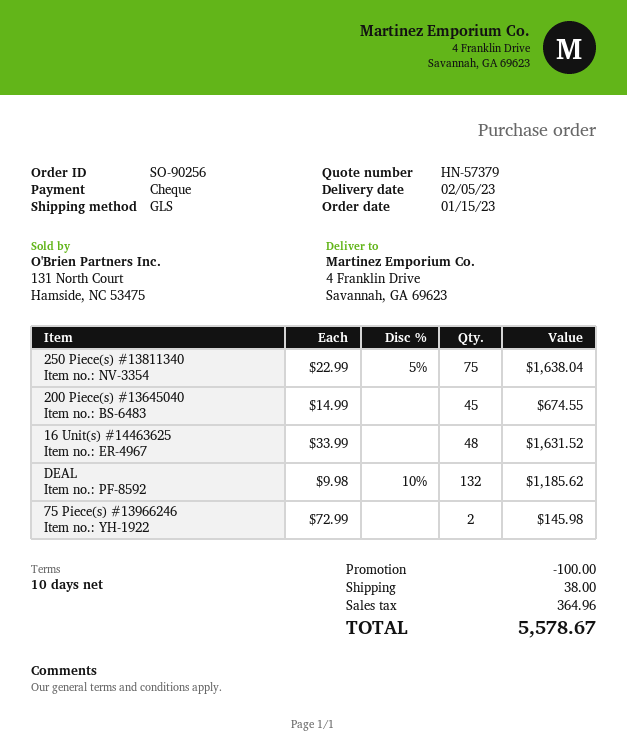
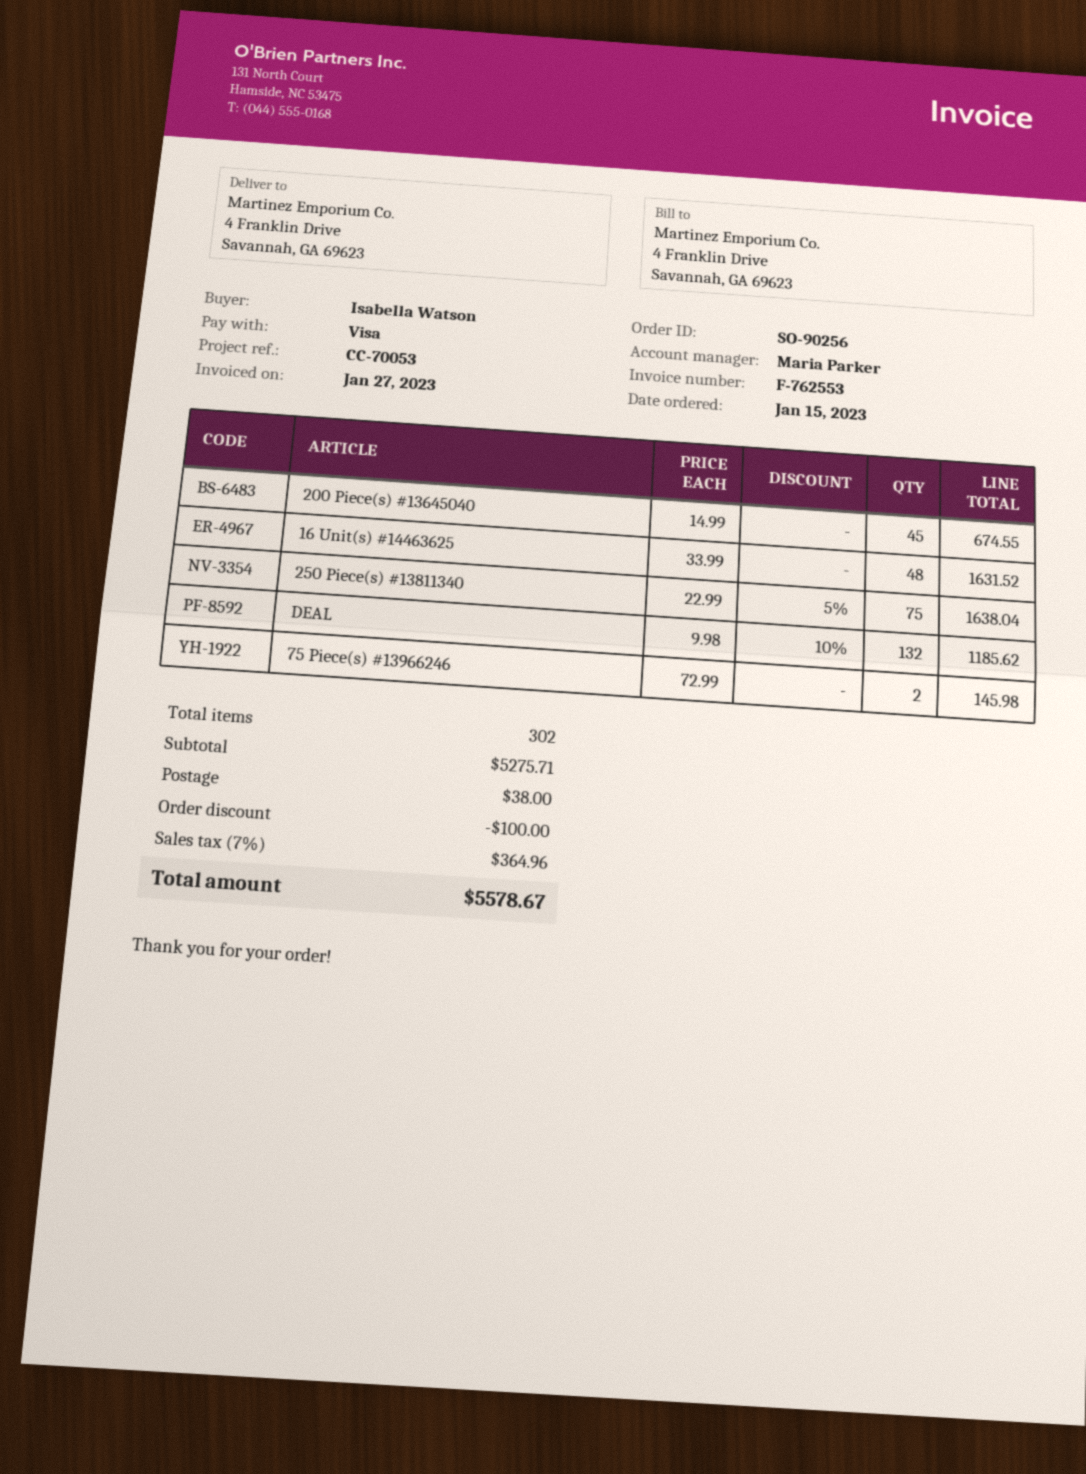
payment method: cheque -> Visa

